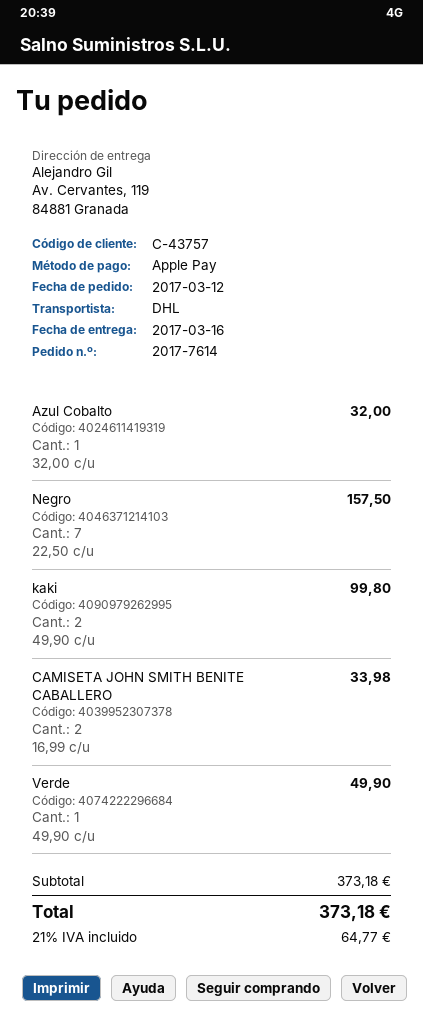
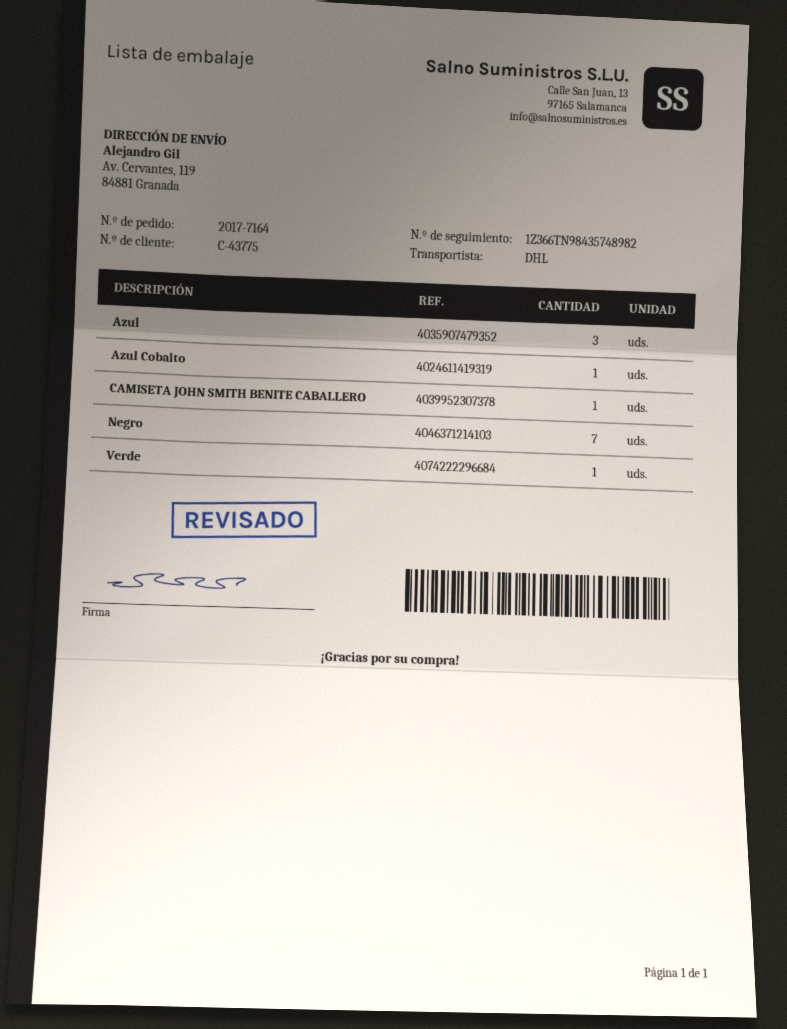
order number: 2017-7614 -> 2017-7164
customer number: C-43757 -> C-43775
kaki: 2 -> none
CAMISETA JOHN SMITH BENITE CABALLERO: 2 -> 1
Azul: none -> 3

